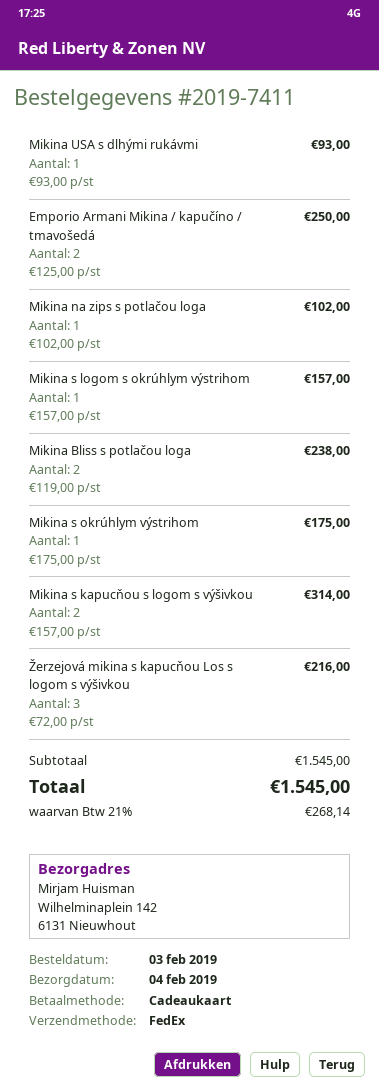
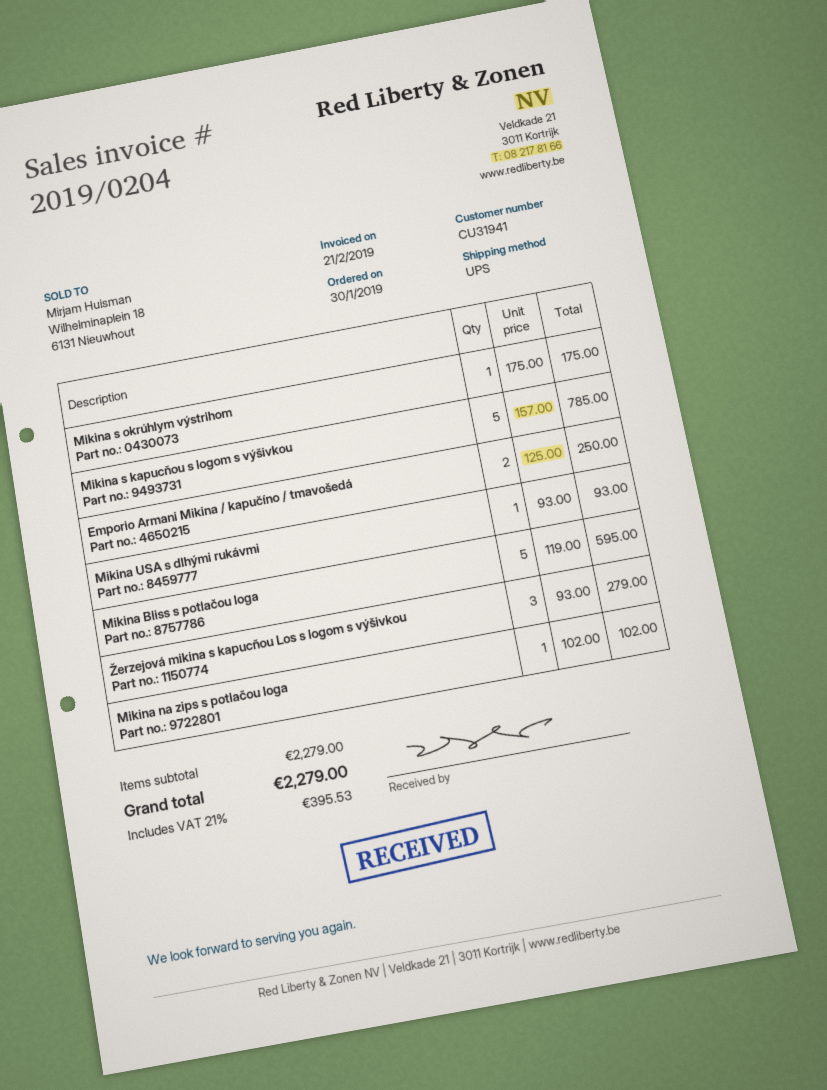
order date: 2019-02-03 -> 2019-01-30
shipping method: FedEx -> UPS
Mikina s logom s okrúhlym výstrihom: 1 x 157.00 = 157.00 -> none
Mikina Bliss s potlačou loga: 2 x 119.00 = 238.00 -> 5 x 119.00 = 595.00
Mikina s kapucňou s logom s výšivkou: 2 x 157.00 = 314.00 -> 5 x 157.00 = 785.00
Žerzejová mikina s kapucňou Los s logom s výšivkou: 3 x 72.00 = 216.00 -> 3 x 93.00 = 279.00
subtotal: 1545.00 -> 2279.00
tax: 21% = 268.14 -> 21% = 395.53
total: 1545.00 -> 2279.00

